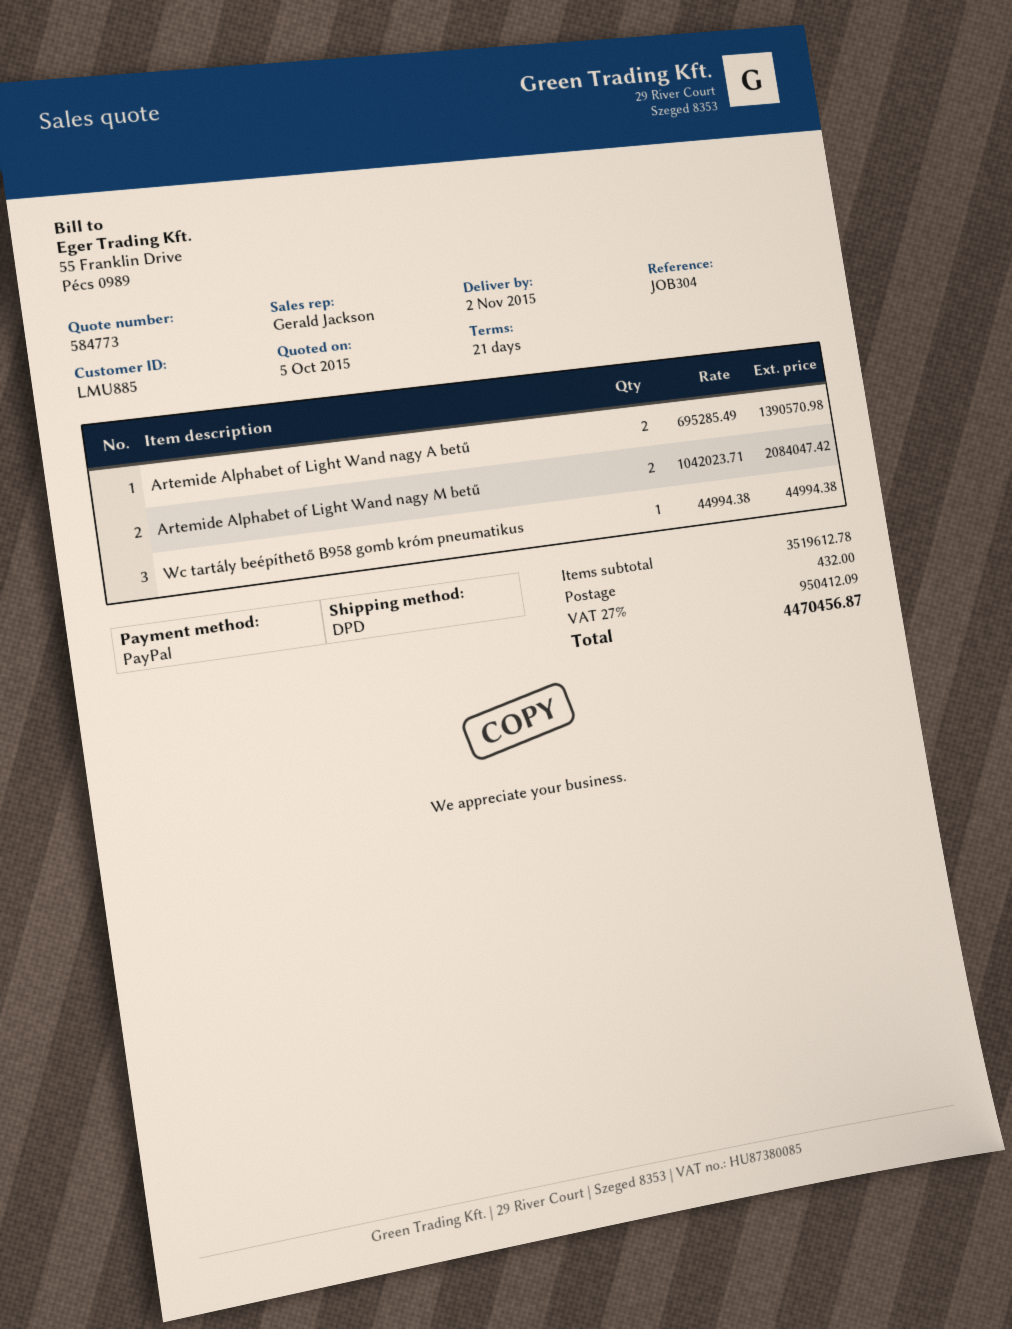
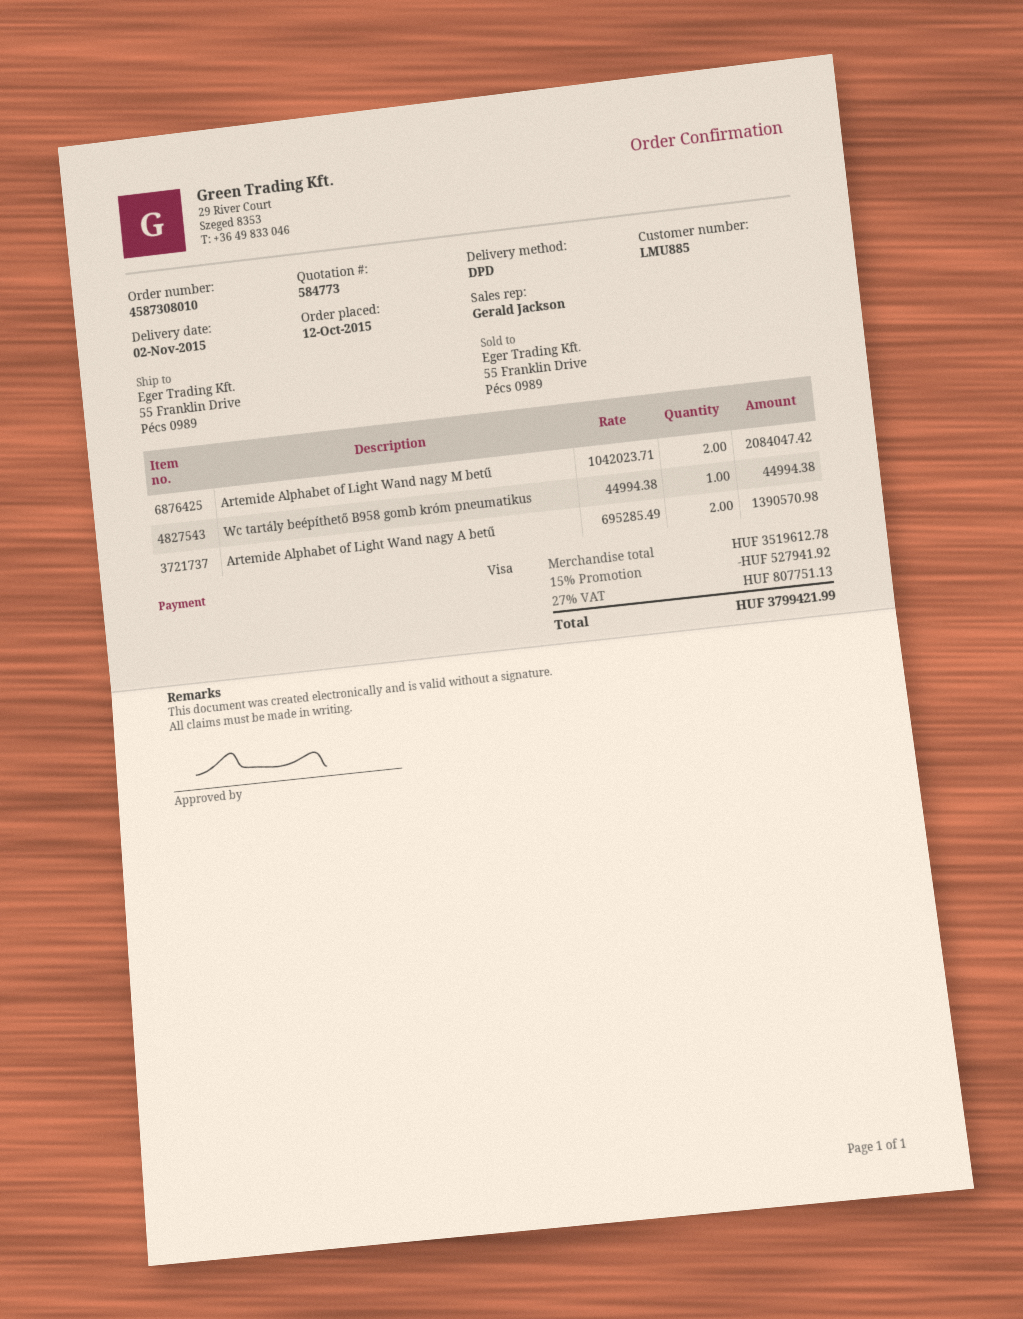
payment method: PayPal -> Visa
discount: none -> 15% = 527941.92
shipping: 432.00 -> none
tax: 27% = 950412.09 -> 27% = 807751.13
total: 4470456.87 -> 3799421.99

